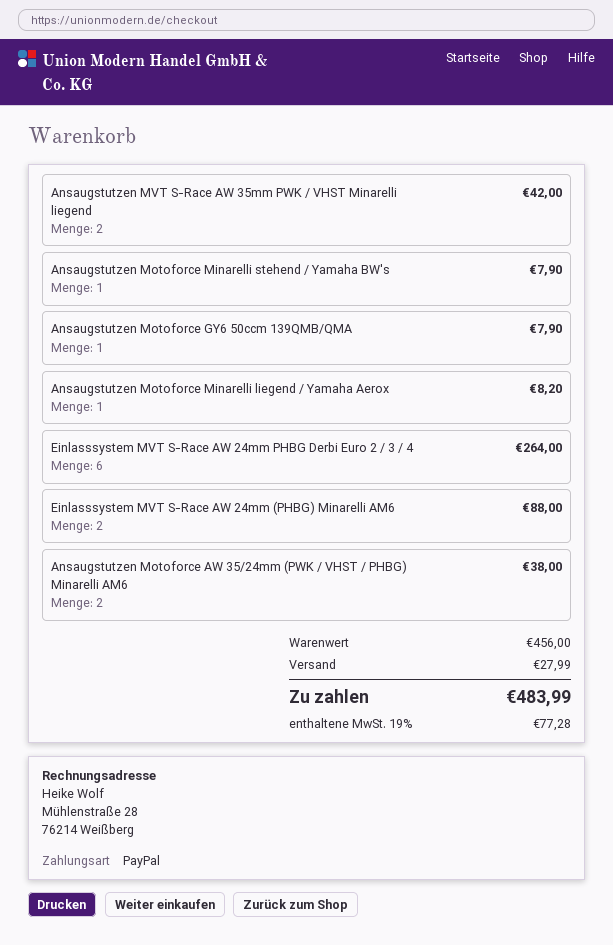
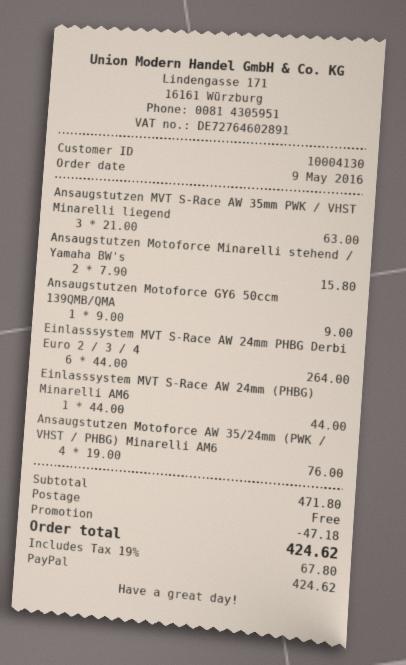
Ansaugstutzen MVT S-Race AW 35mm PWK / VHST Minarelli liegend: 2 for 42.00 -> 3 for 63.00
Ansaugstutzen Motoforce Minarelli stehend / Yamaha BW's: 1 for 7.90 -> 2 for 15.80
Ansaugstutzen Motoforce GY6 50ccm 139QMB/QMA: 1 for 7.90 -> 1 for 9.00
Ansaugstutzen Motoforce Minarelli liegend / Yamaha Aerox: 1 for 8.20 -> none
Einlasssystem MVT S-Race AW 24mm (PHBG) Minarelli AM6: 2 for 88.00 -> 1 for 44.00
Ansaugstutzen Motoforce AW 35/24mm (PWK / VHST / PHBG) Minarelli AM6: 2 for 38.00 -> 4 for 76.00
subtotal: 456.00 -> 471.80
discount: none -> 47.18
shipping: 27.99 -> 0.00
tax: 19% = 77.28 -> 19% = 67.80
total: 483.99 -> 424.62

